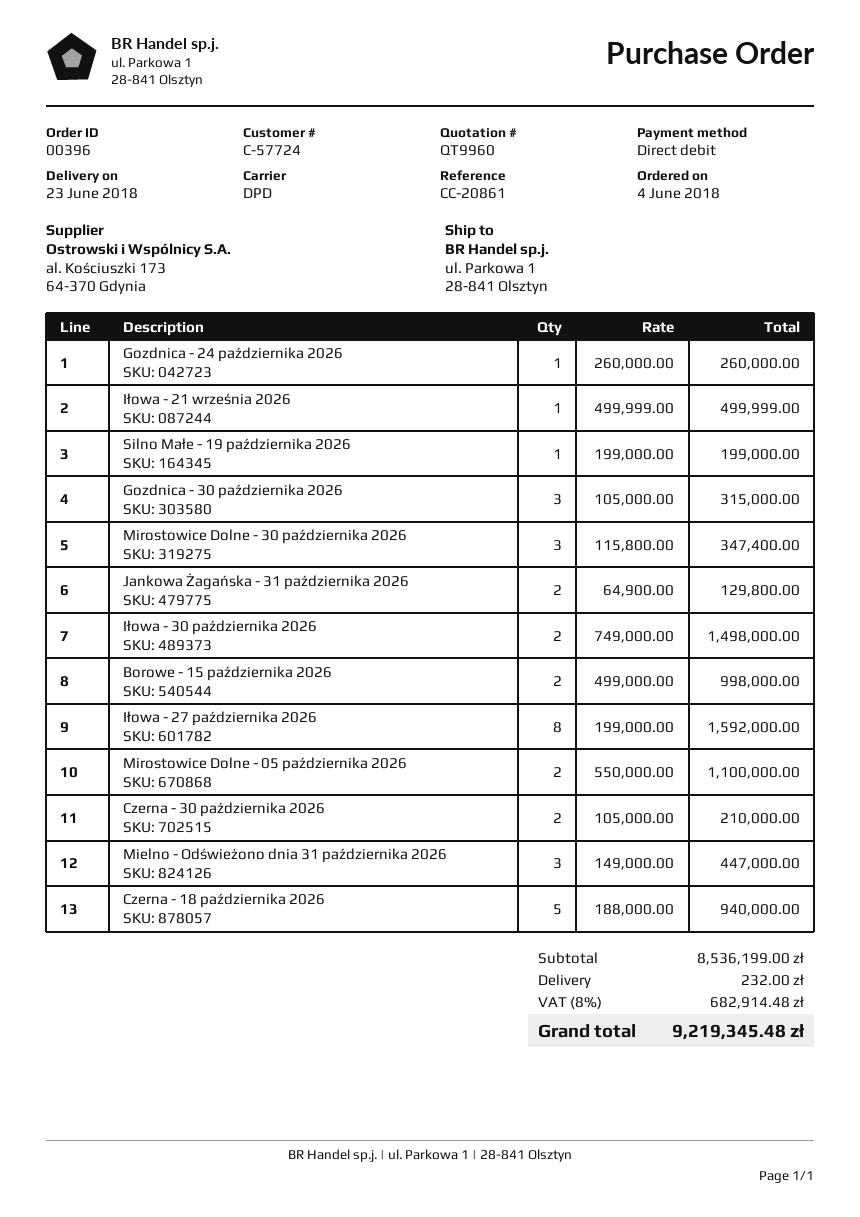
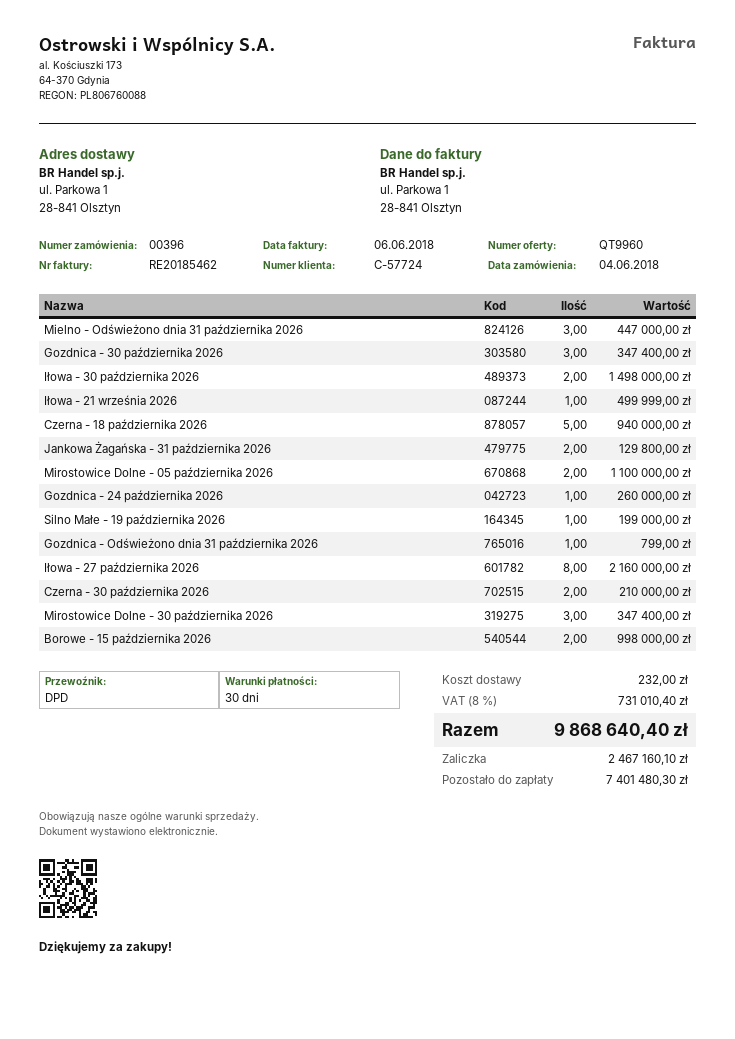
Gozdnica - 30 października 2026: 3 for 315000.00 -> 3 for 347400.00
Iłowa - 27 października 2026: 8 for 1592000.00 -> 8 for 2160000.00
Gozdnica - Odświeżono dnia 31 października 2026: none -> 1 for 799.00
tax: 8% = 682914.48 -> 8% = 731010.40
total: 9219345.48 -> 9868640.40

